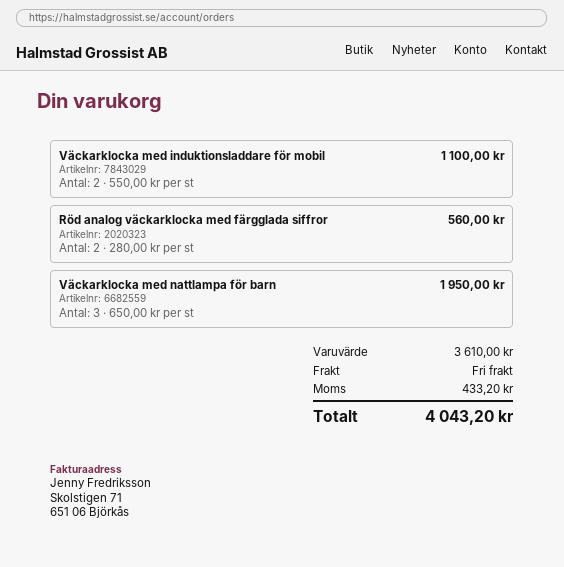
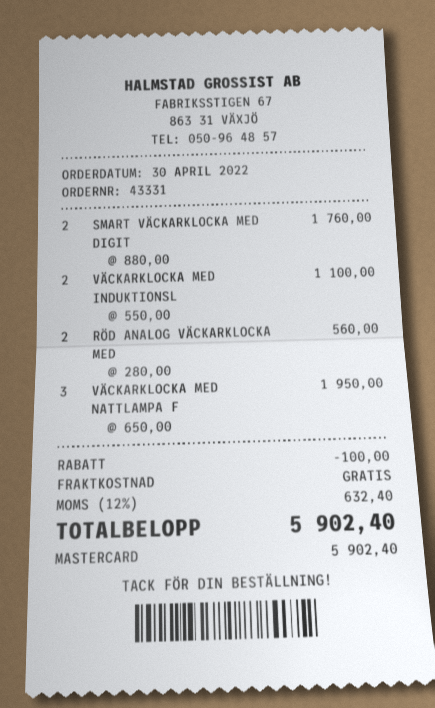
SMART VÄCKARKLOCKA MED DIGIT: none -> 2 x 880.00 = 1760.00
discount: none -> 100.00
tax: 433.20 -> 632.40
total: 4043.20 -> 5902.40

